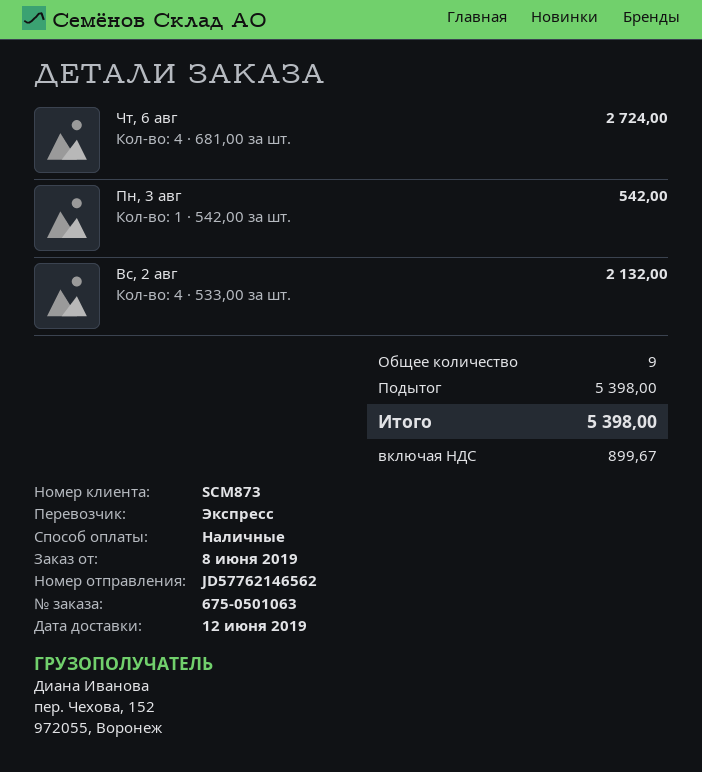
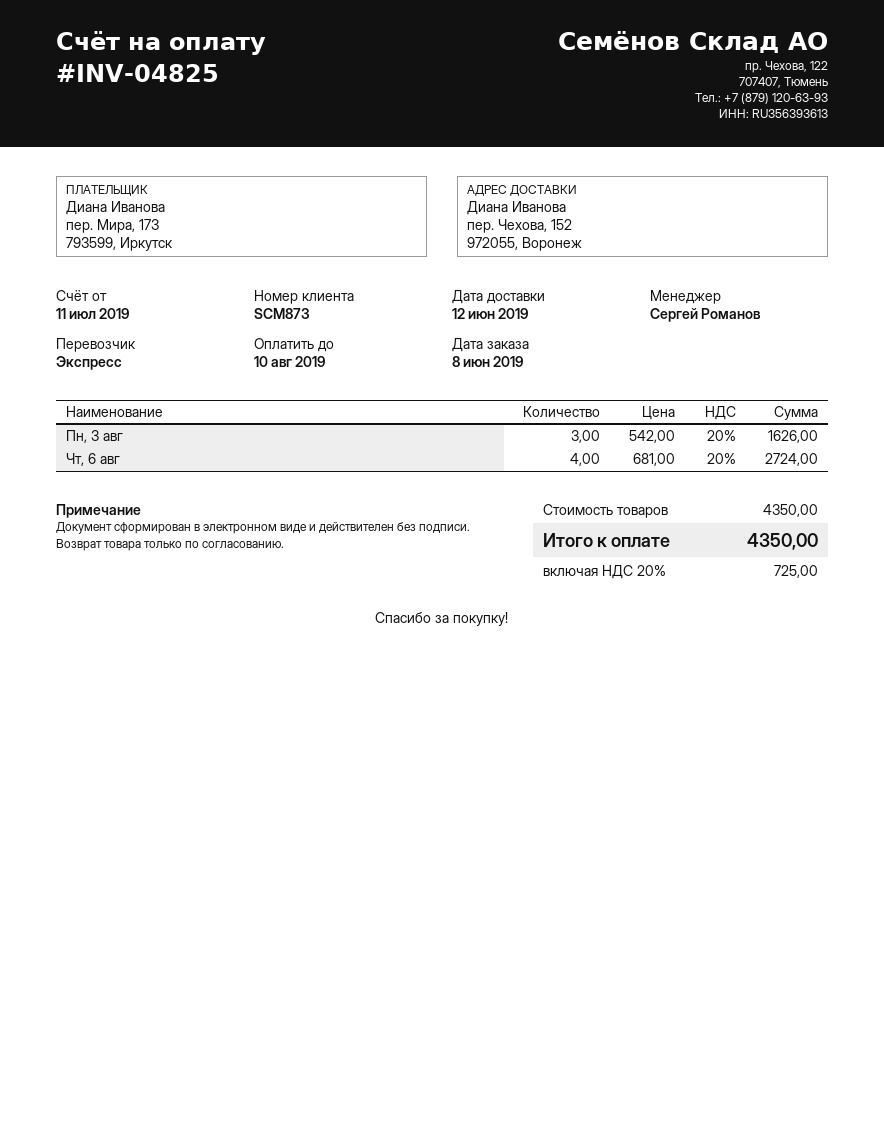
Пн, 3 авг: 1 x 542.00 = 542.00 -> 3 x 542.00 = 1626.00
Вс, 2 авг: 4 x 533.00 = 2132.00 -> none
subtotal: 5398.00 -> 4350.00
tax: 899.67 -> 725.00
total: 5398.00 -> 4350.00

